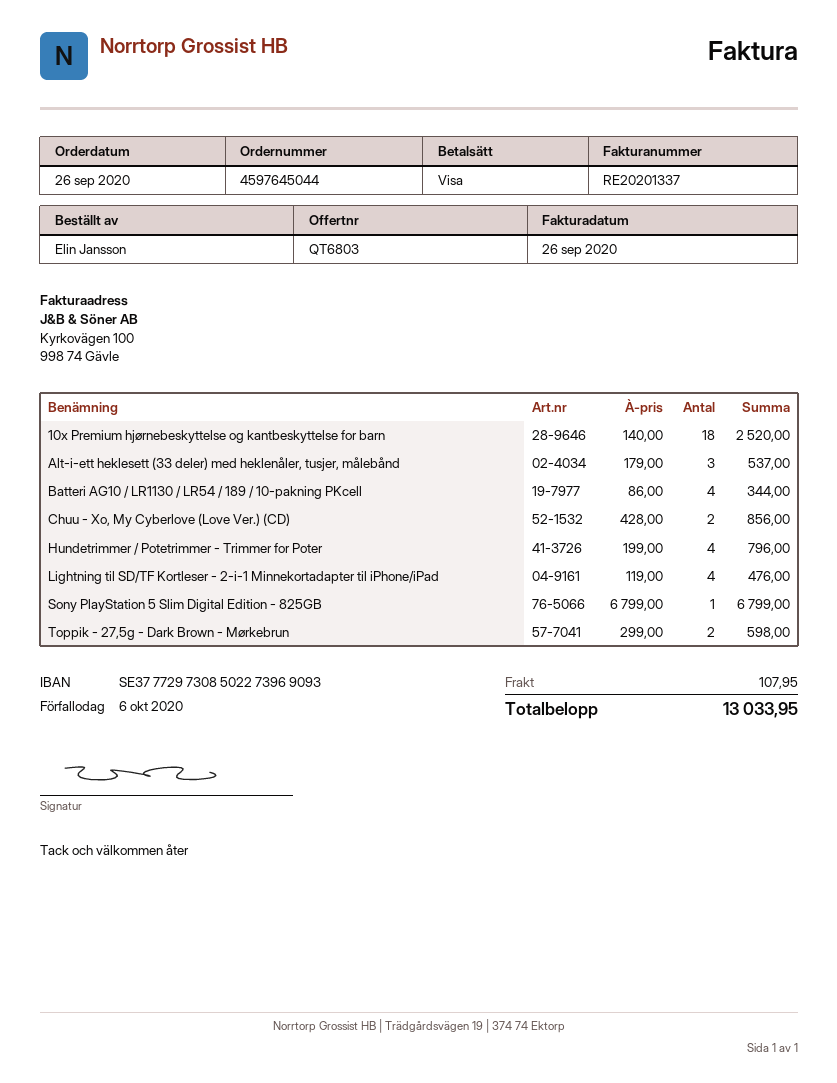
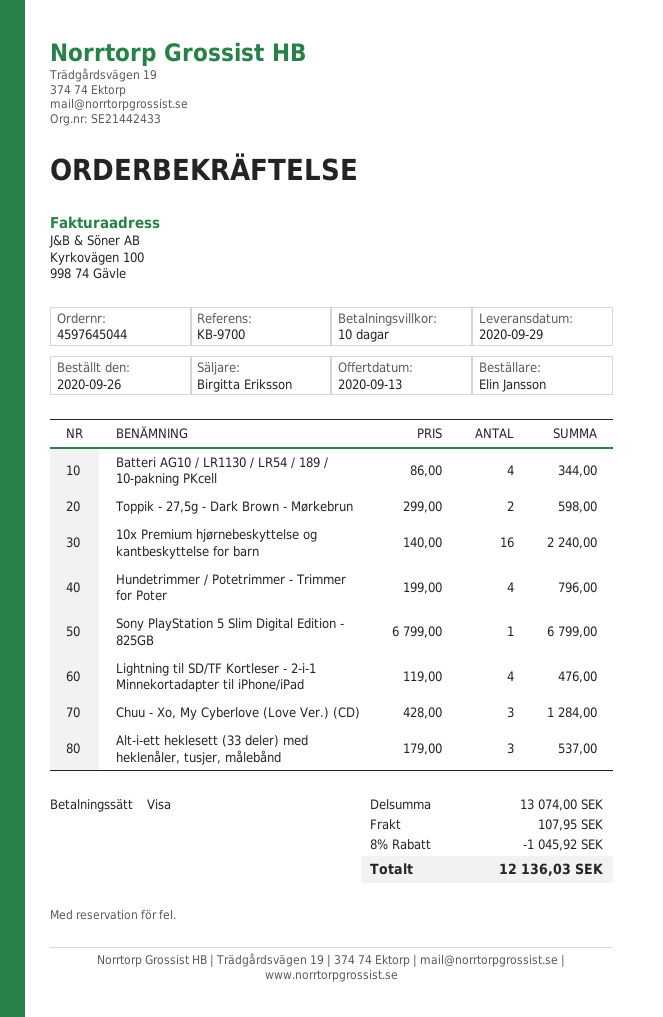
10x Premium hjørnebeskyttelse og kantbeskyttelse for barn: 18 x 140.00 = 2520.00 -> 16 x 140.00 = 2240.00
Chuu - Xo, My Cyberlove (Love Ver.) (CD): 2 x 428.00 = 856.00 -> 3 x 428.00 = 1284.00
discount: none -> 8% = 1045.92
total: 13033.95 -> 12136.03

